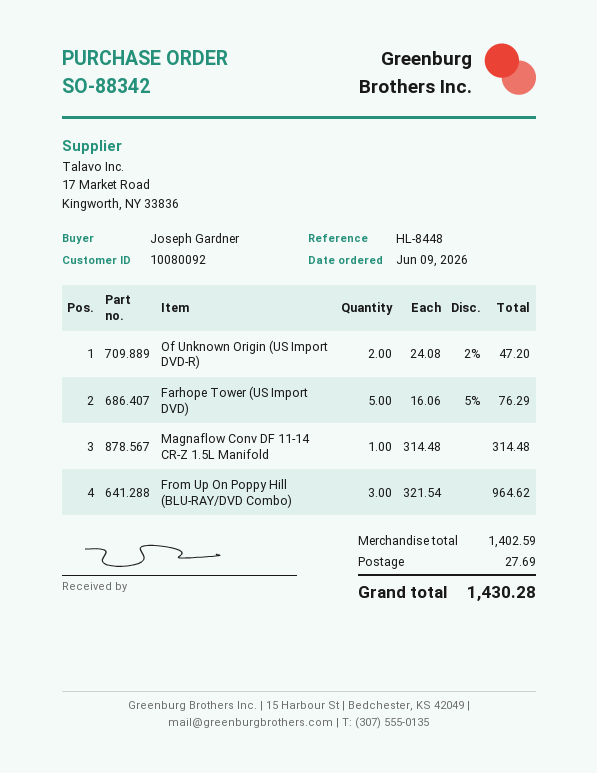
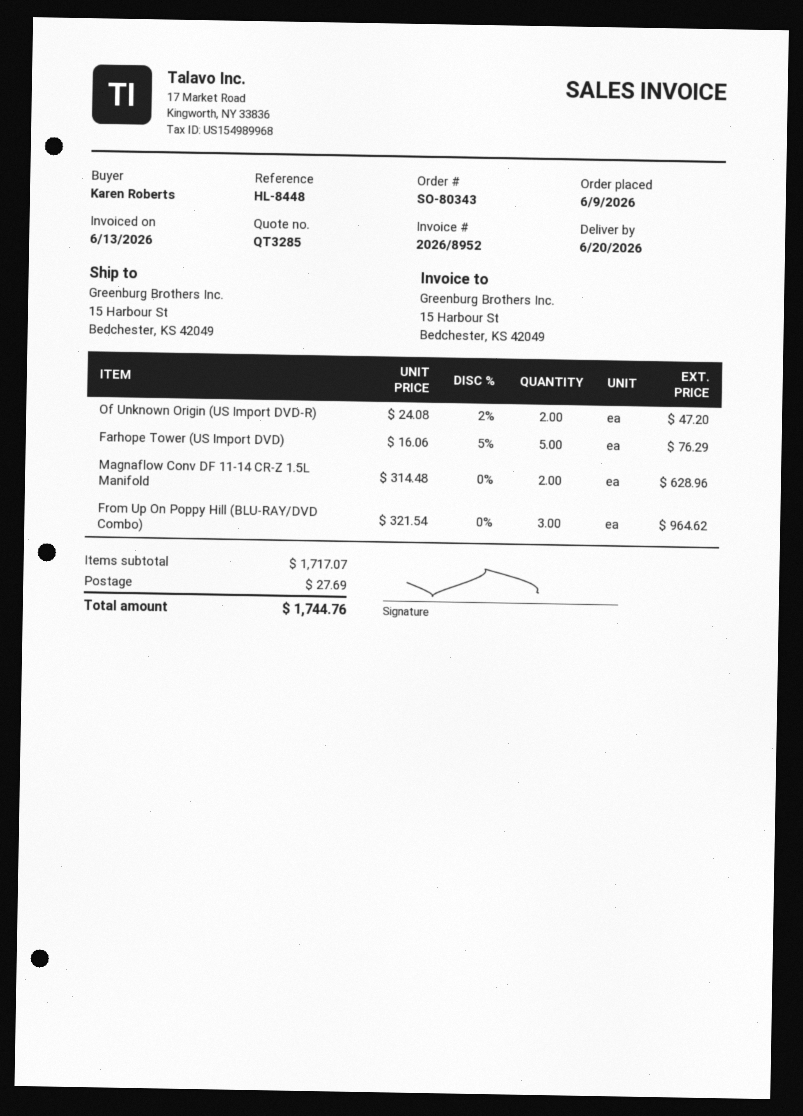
order number: SO-88342 -> SO-80343
ordered by: Joseph Gardner -> Karen Roberts
Magnaflow Conv DF 11-14 CR-Z 1.5L Manifold: 1 x 314.48 = 314.48 -> 2 x 314.48 = 628.96
subtotal: 1402.59 -> 1717.07
total: 1430.28 -> 1744.76

